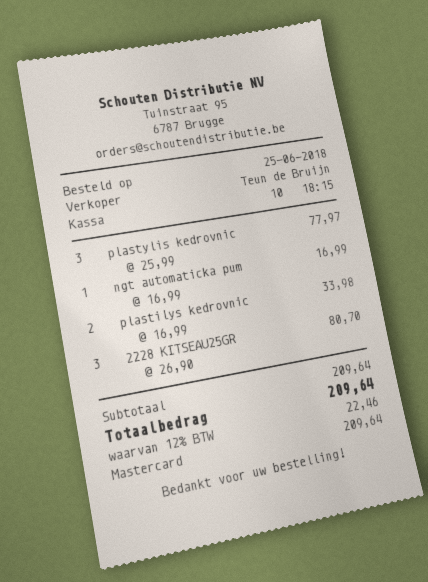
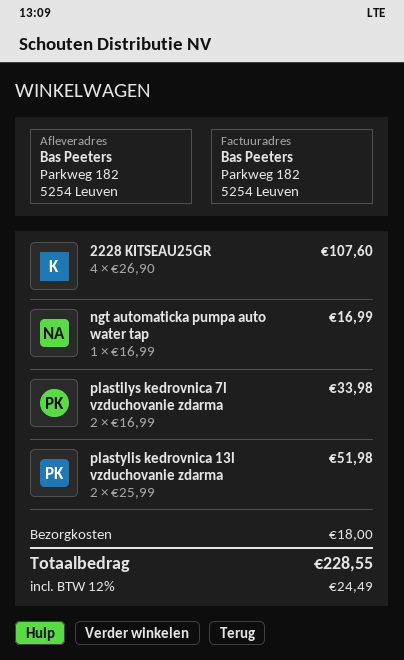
plastylis kedrovnic: 3 x 25.99 = 77.97 -> 2 x 25.99 = 51.98
2228 KITSEAU25GR: 3 x 26.90 = 80.70 -> 4 x 26.90 = 107.60
shipping: none -> 18.00
tax: 12% = 22.46 -> 12% = 24.49
total: 209.64 -> 228.55

